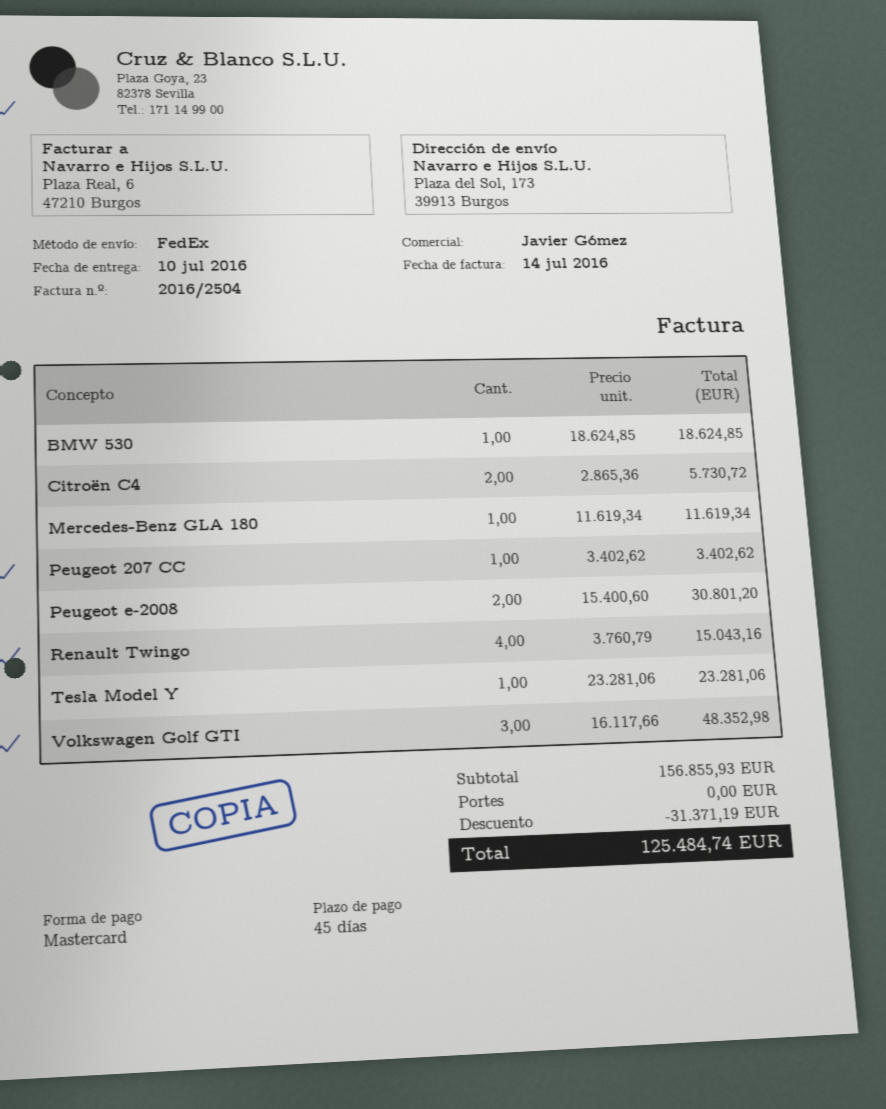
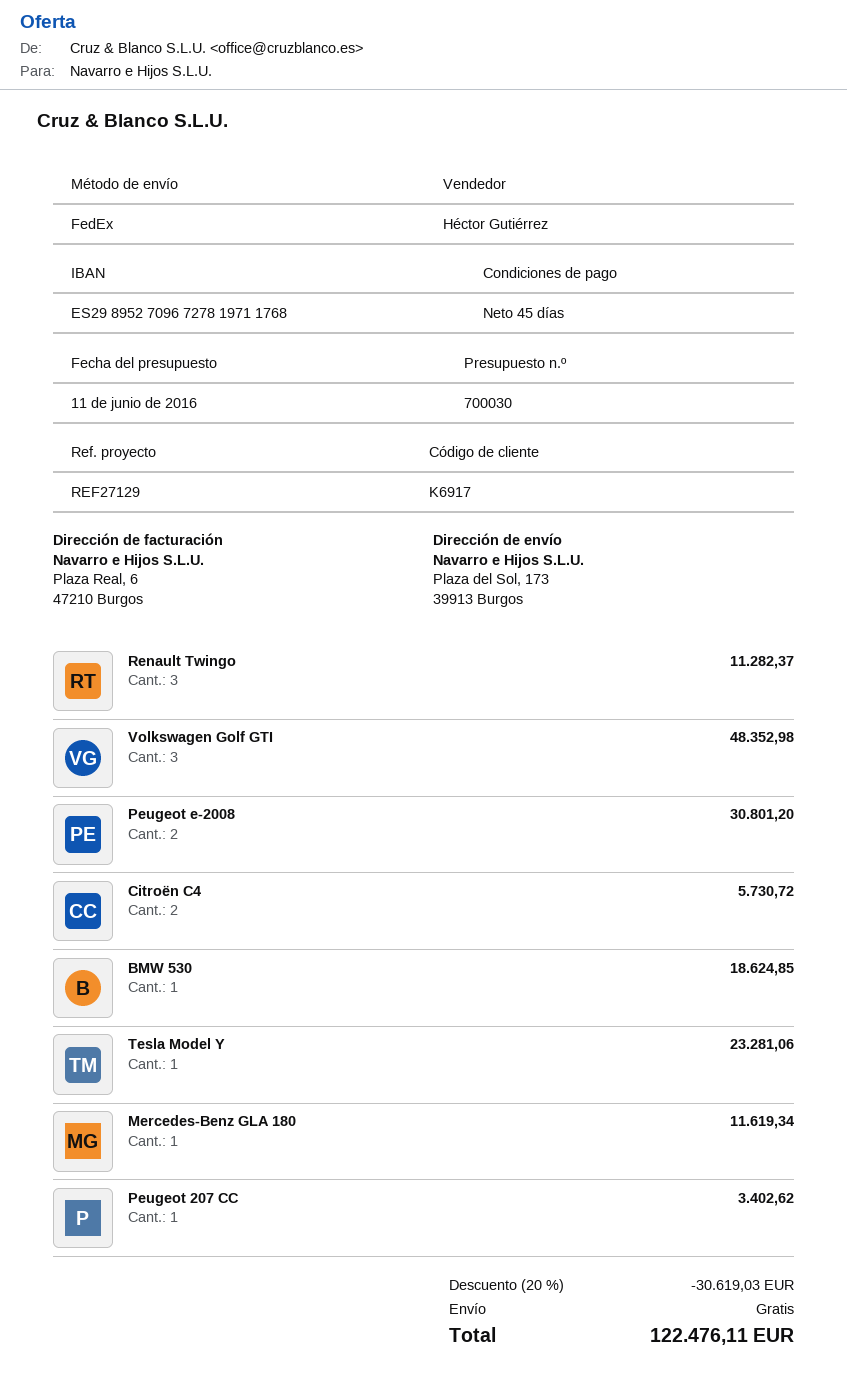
sales rep: Javier Gómez -> Héctor Gutiérrez
Renault Twingo: 4 for 15043.16 -> 3 for 11282.37
discount: 31371.19 -> 30619.03
total: 125484.74 -> 122476.11

